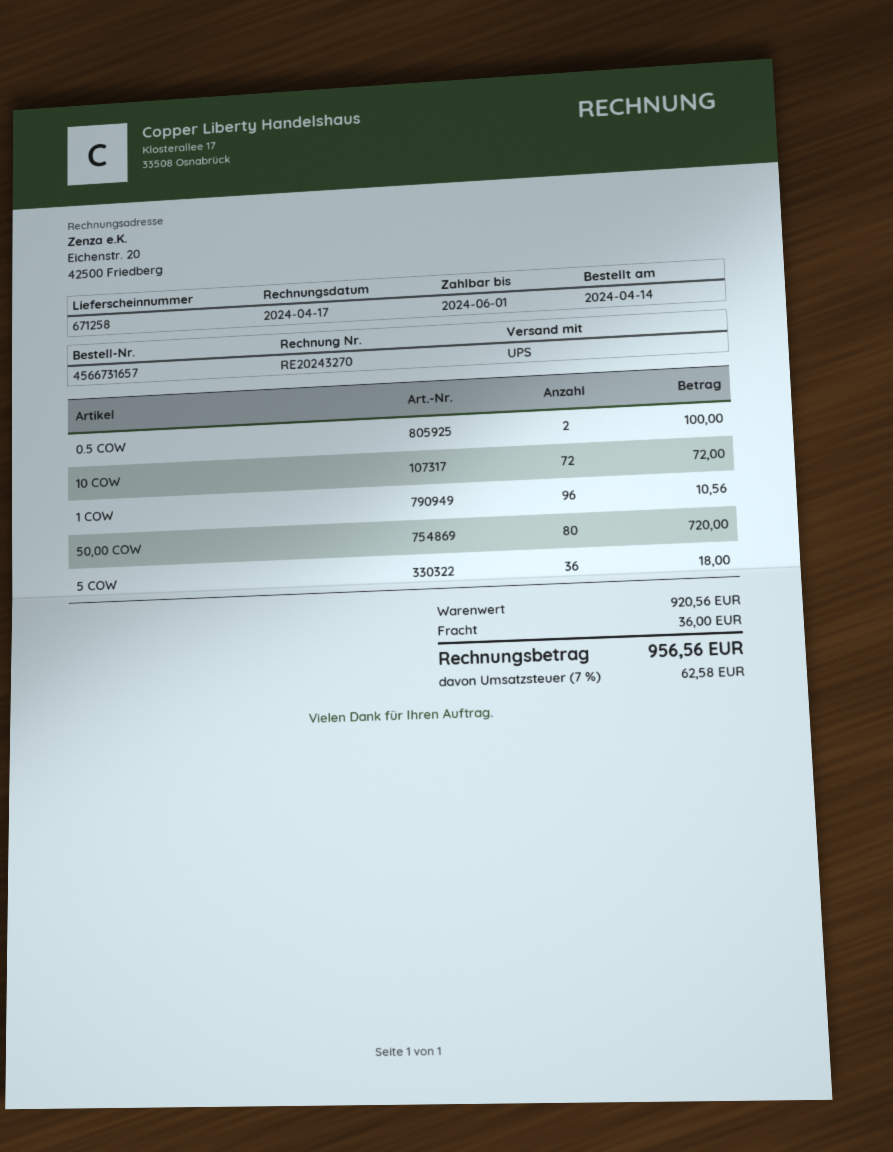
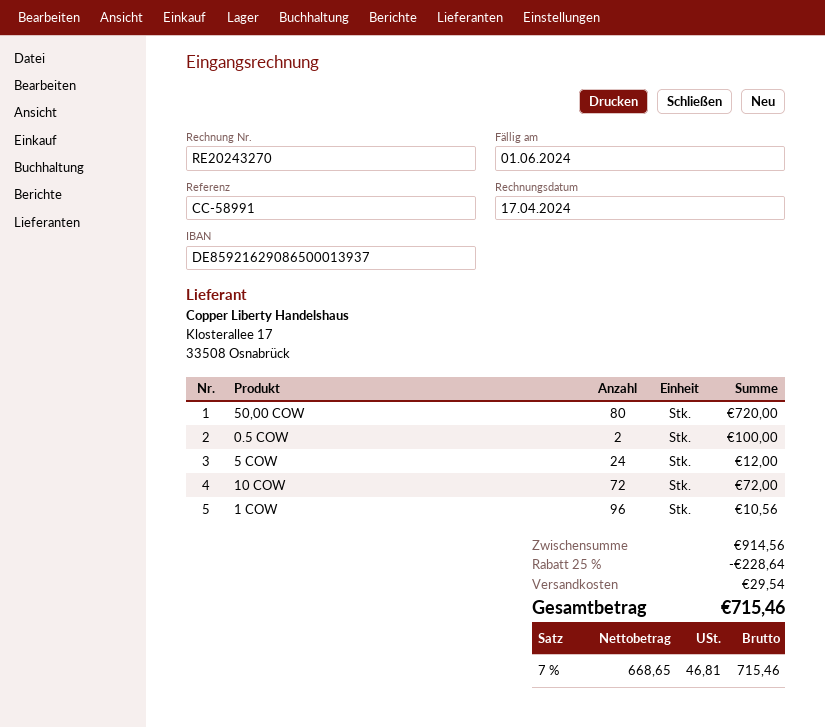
5 COW: 36 for 18.00 -> 24 for 12.00
subtotal: 920.56 -> 914.56
discount: none -> 25% = 228.64
shipping: 36.00 -> 29.54
tax: 7% = 62.58 -> 7% = 46.81
total: 956.56 -> 715.46

